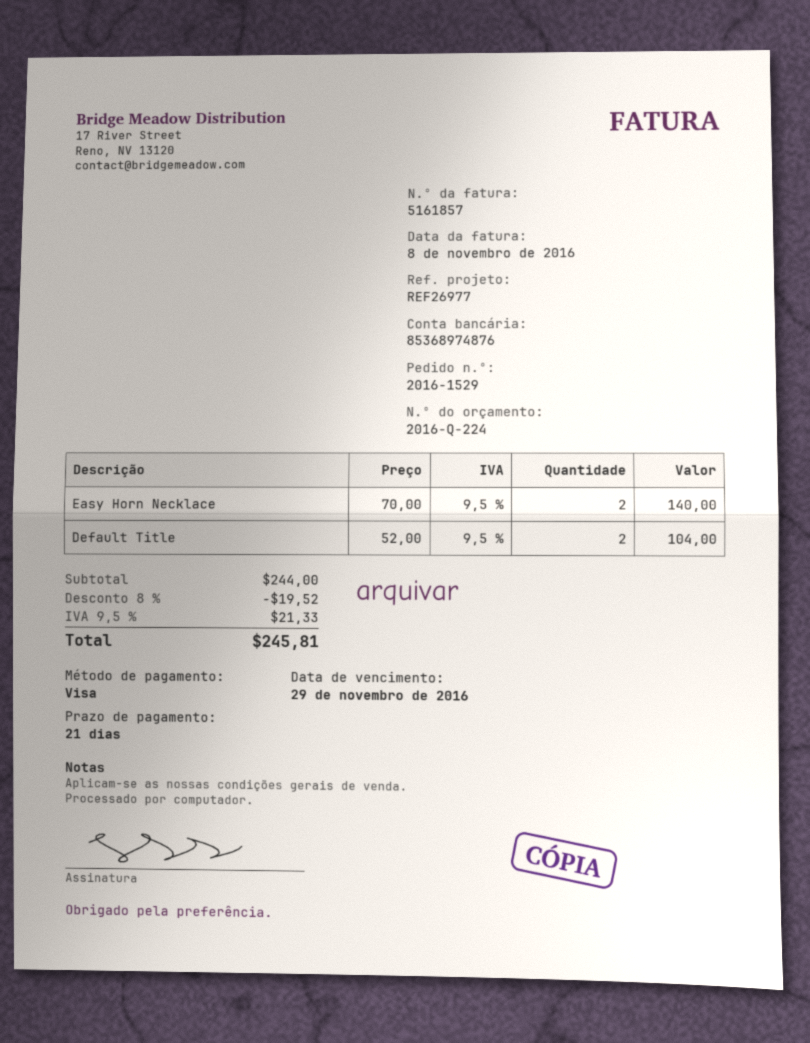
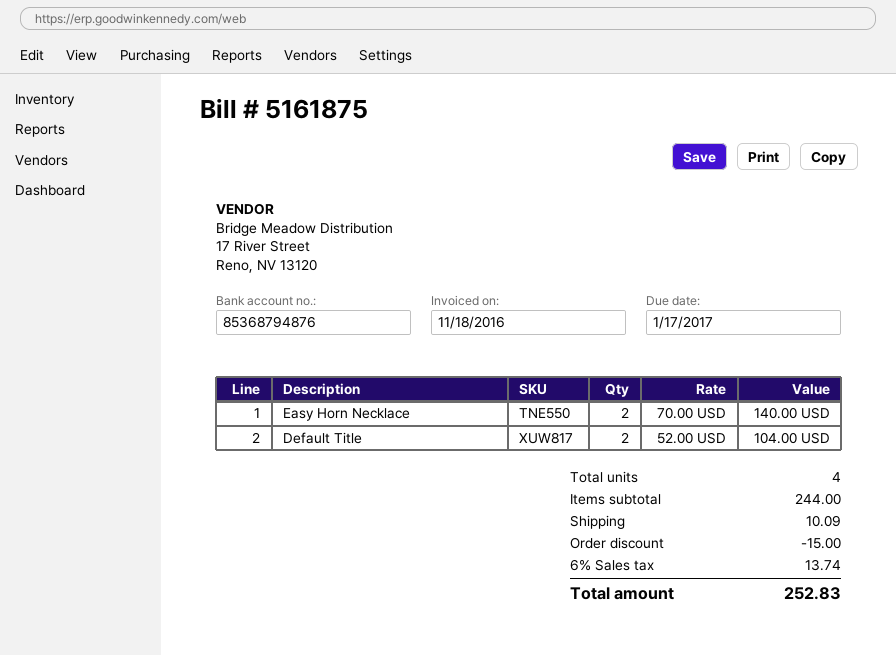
invoice number: 5161857 -> 5161875
invoice date: 2016-11-08 -> 2016-11-18
due date: 2016-11-29 -> 2017-01-17
bank account: 85368974876 -> 85368794876
discount: 19.52 -> 15.00
shipping: none -> 10.09
tax: 9.5% = 21.33 -> 6% = 13.74
total: 245.81 -> 252.83

